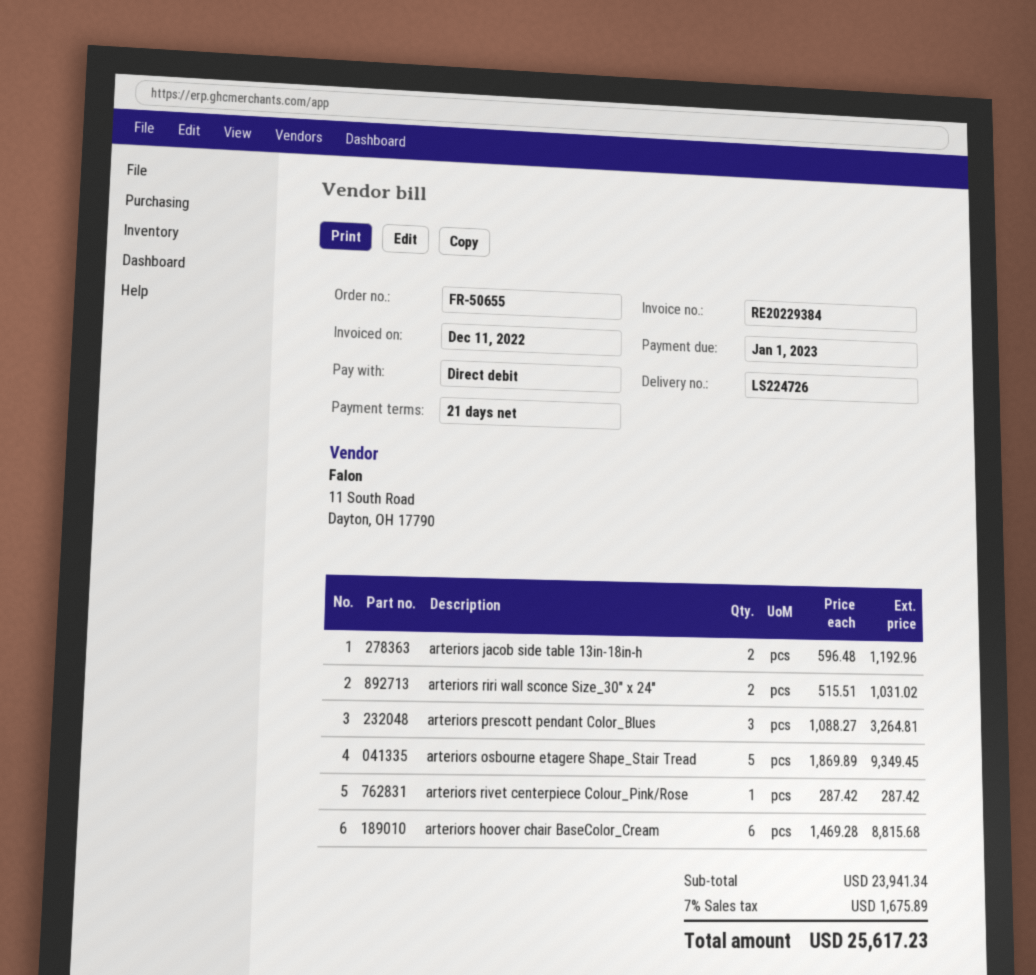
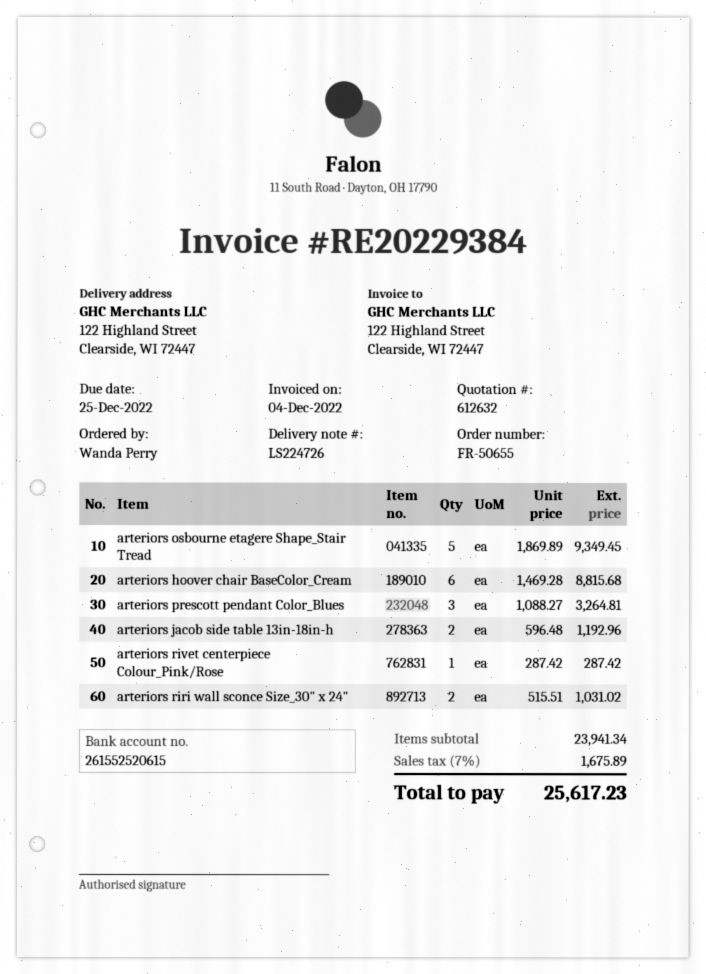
invoice date: 2022-12-11 -> 2022-12-04
due date: 2023-01-01 -> 2022-12-25

